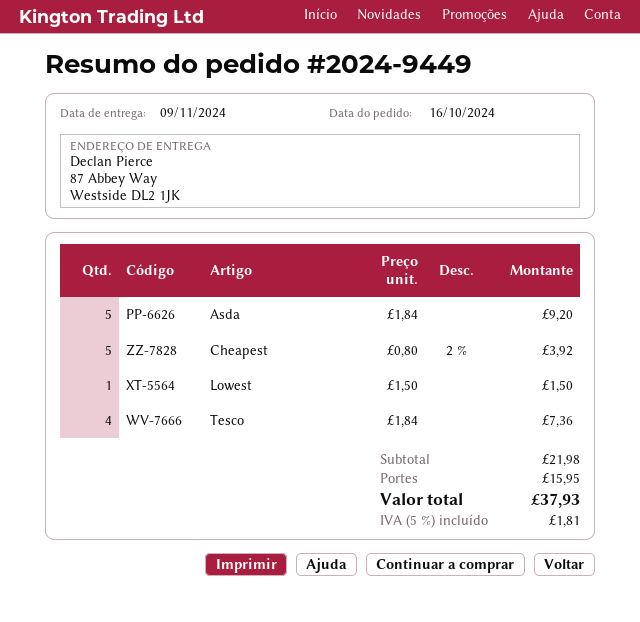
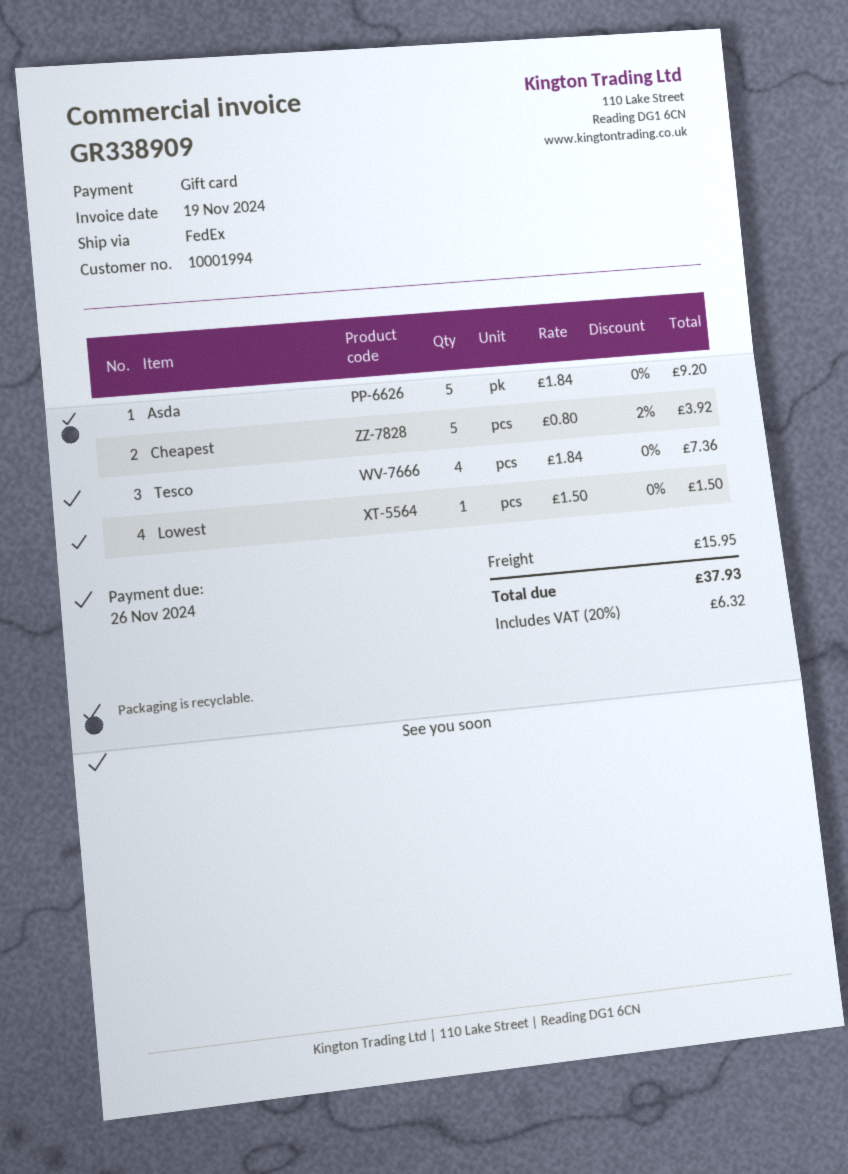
tax: 5% = 1.81 -> 20% = 6.32

